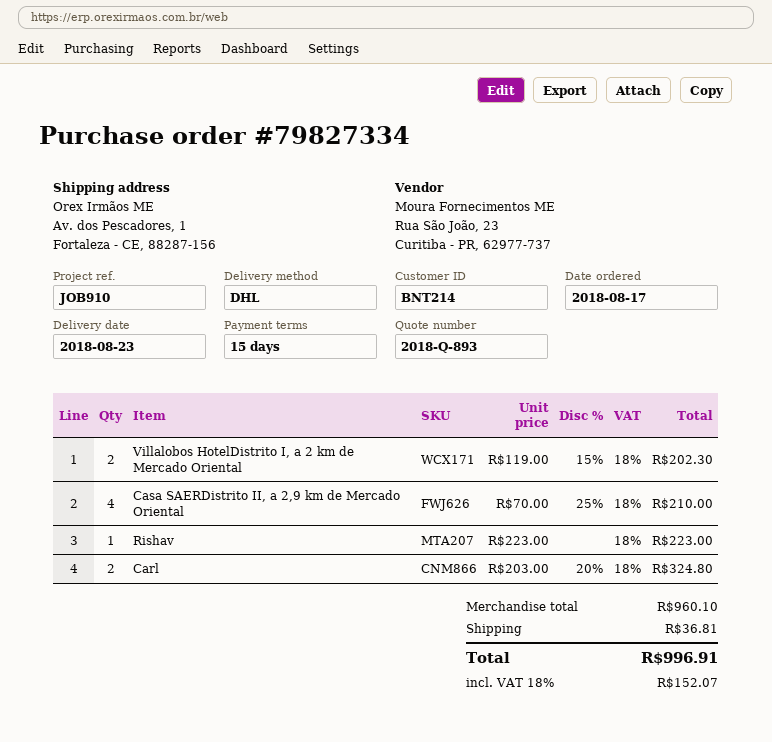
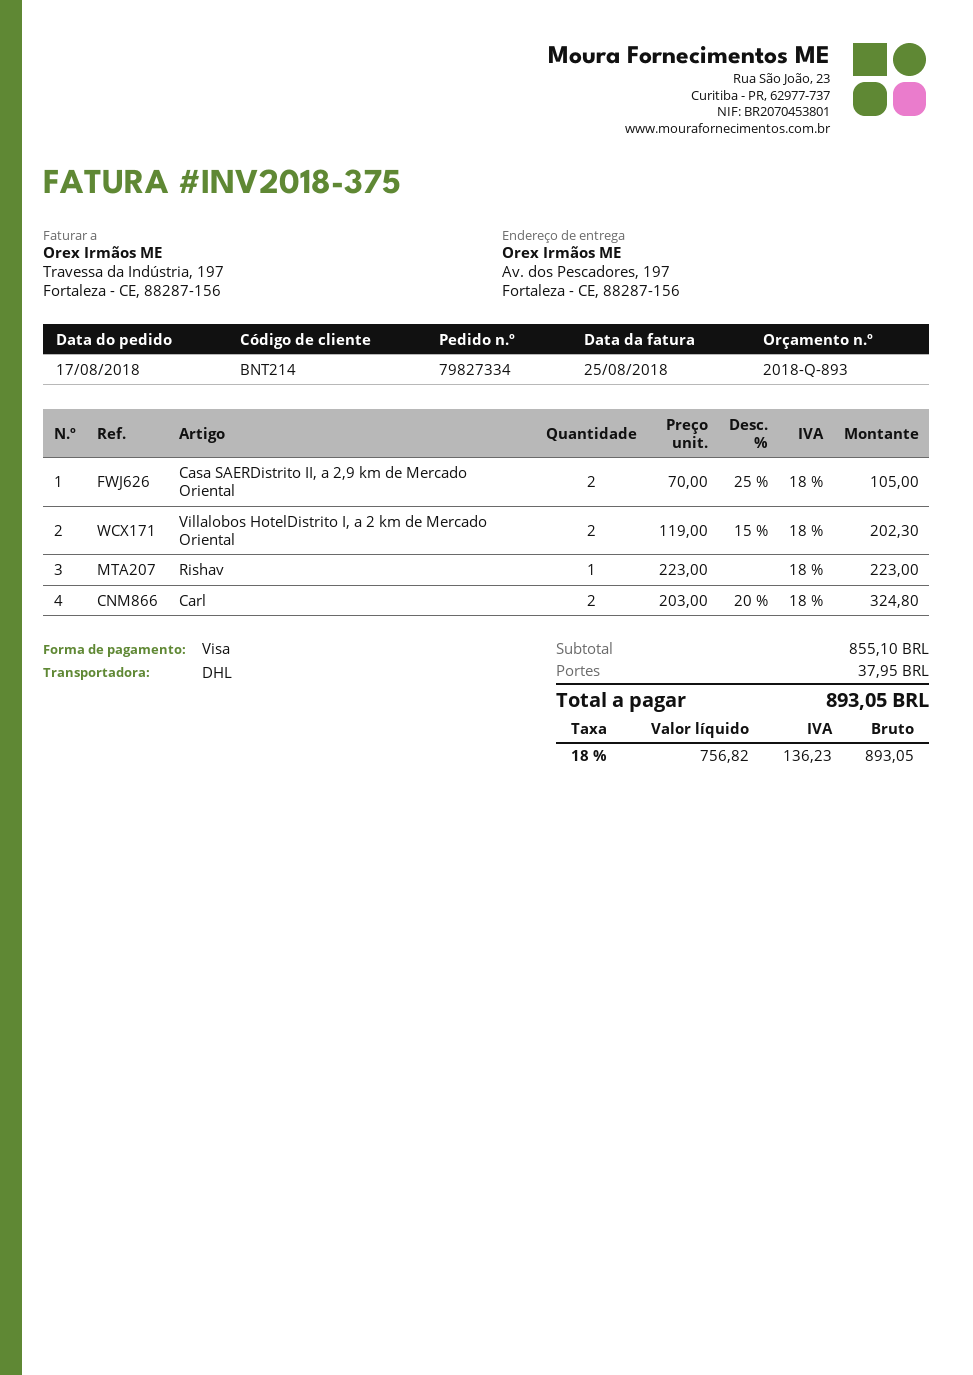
ship to: Av. dos Pescadores, 1, Fortaleza - CE, 88287-156 -> Av. dos Pescadores, 197, Fortaleza - CE, 88287-156
Casa SAERDistrito II, a 2,9 km de Mercado Oriental: 4 x 70.00 - 25% = 210.00 -> 2 x 70.00 - 25% = 105.00
subtotal: 960.10 -> 855.10
shipping: 36.81 -> 37.95
tax: 18% = 152.07 -> 18% = 136.23
total: 996.91 -> 893.05

